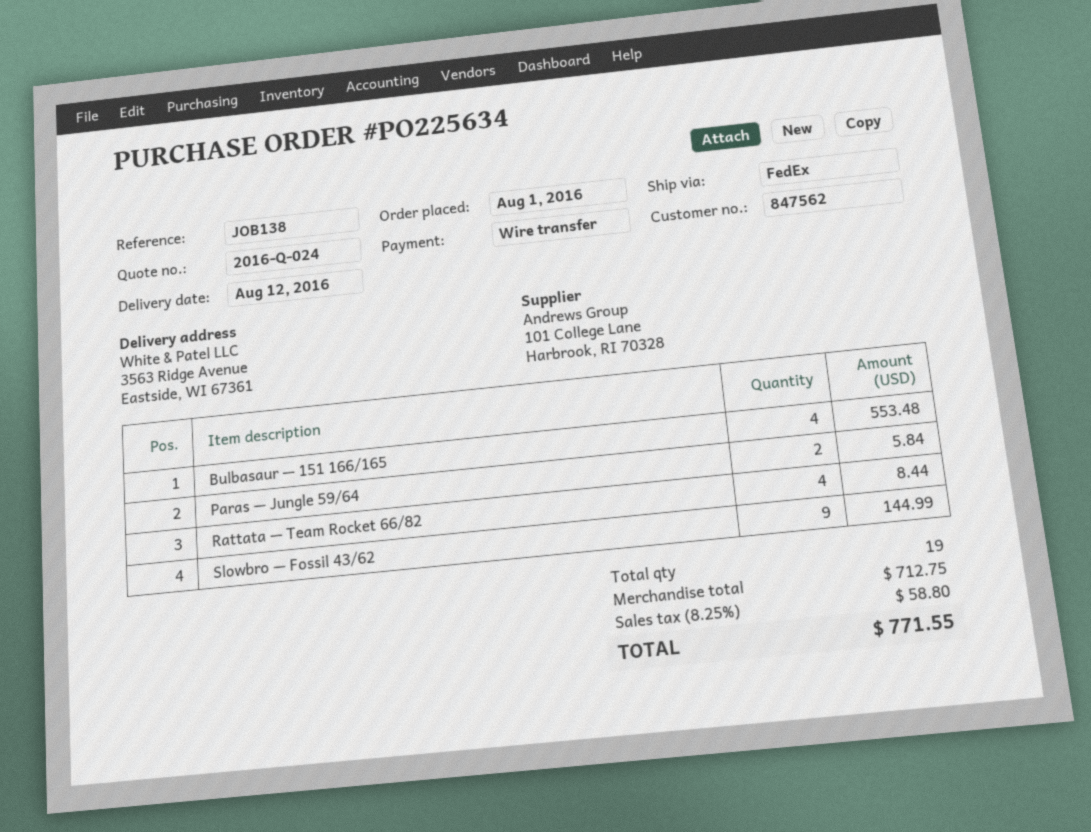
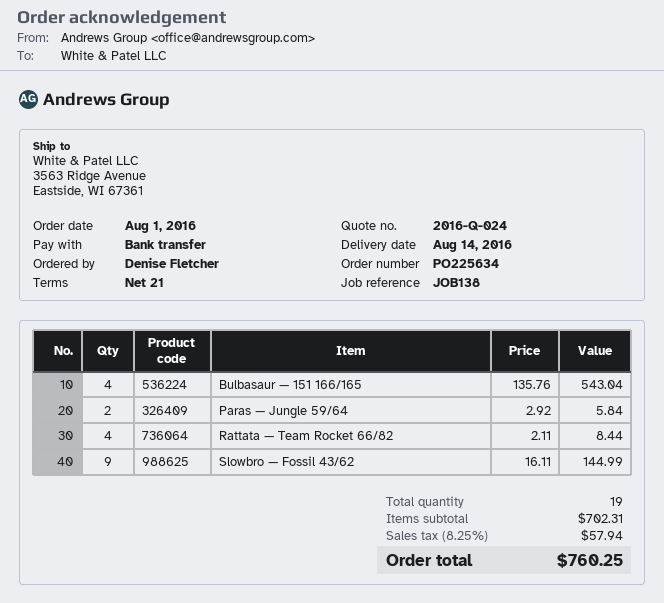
delivery date: 2016-08-12 -> 2016-08-14
Bulbasaur — 151 166/165: 4 for 553.48 -> 4 for 543.04
subtotal: 712.75 -> 702.31
tax: 8.25% = 58.80 -> 8.25% = 57.94
total: 771.55 -> 760.25

